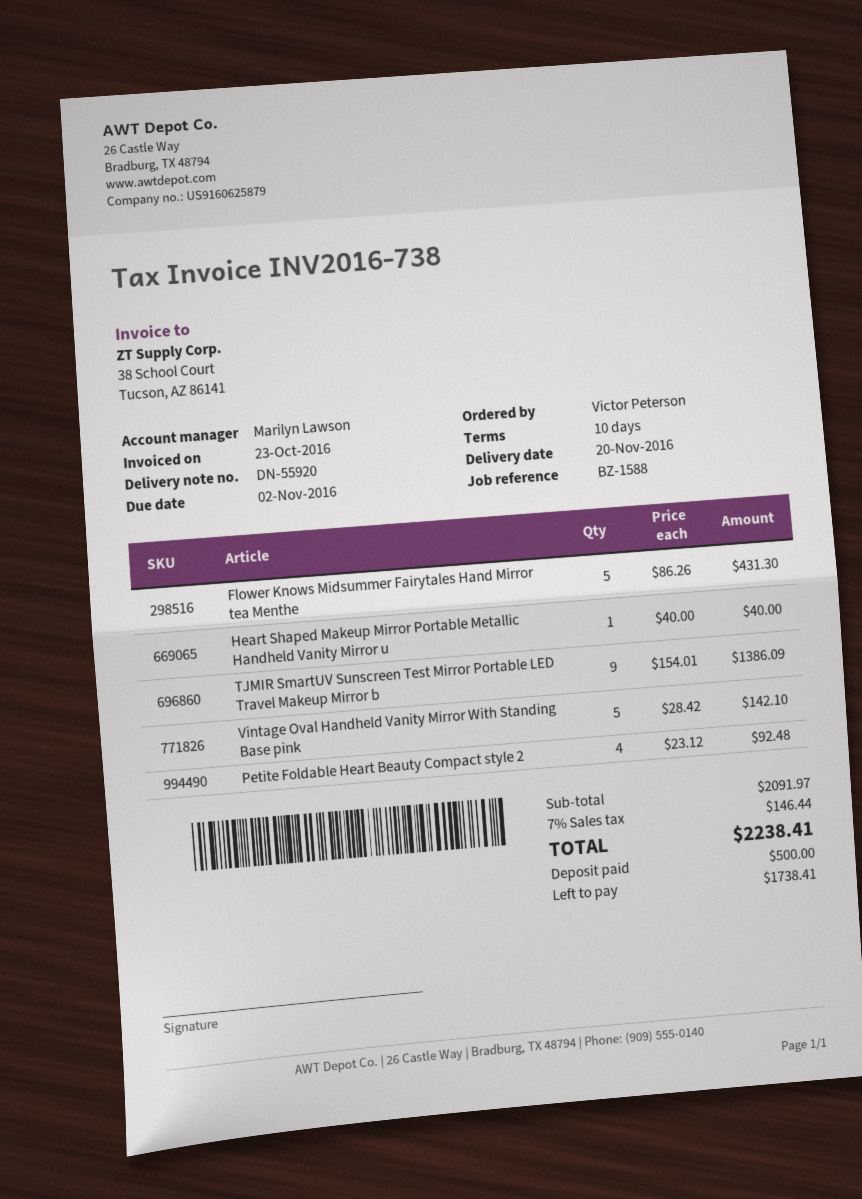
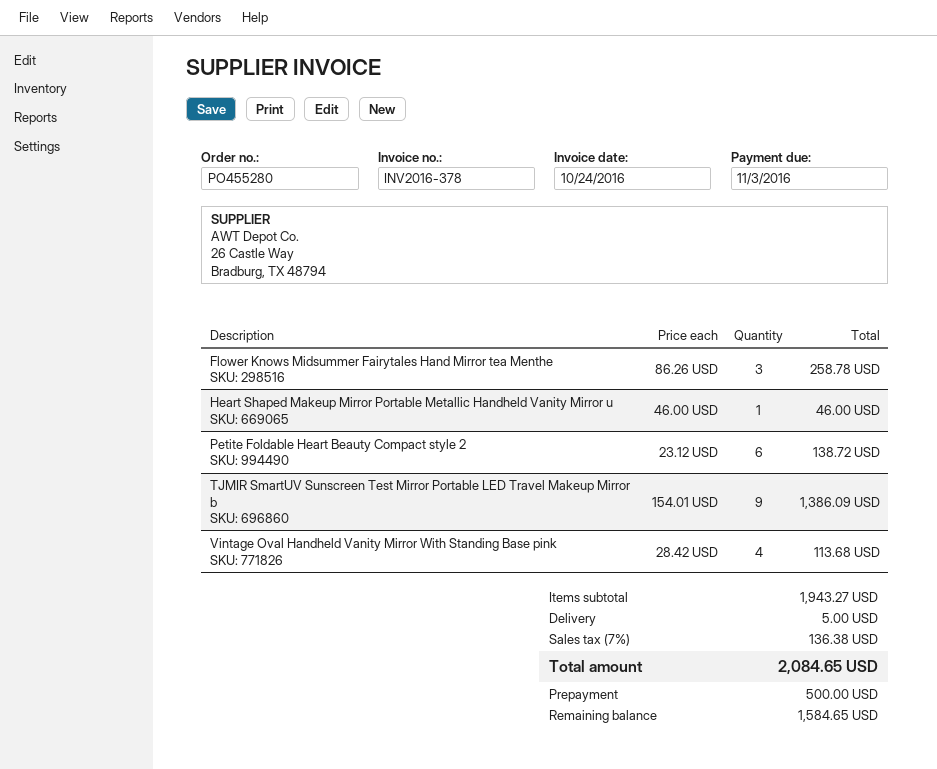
invoice number: INV2016-738 -> INV2016-378
invoice date: 2016-10-23 -> 2016-10-24
due date: 2016-11-02 -> 2016-11-03
Flower Knows Midsummer Fairytales Hand Mirror tea Menthe: 5 x 86.26 = 431.30 -> 3 x 86.26 = 258.78
Heart Shaped Makeup Mirror Portable Metallic Handheld Vanity Mirror u: 1 x 40.00 = 40.00 -> 1 x 46.00 = 46.00
Vintage Oval Handheld Vanity Mirror With Standing Base pink: 5 x 28.42 = 142.10 -> 4 x 28.42 = 113.68
Petite Foldable Heart Beauty Compact style 2: 4 x 23.12 = 92.48 -> 6 x 23.12 = 138.72
subtotal: 2091.97 -> 1943.27
shipping: none -> 5.00
tax: 7% = 146.44 -> 7% = 136.38
total: 2238.41 -> 2084.65
balance: 1738.41 -> 1584.65

